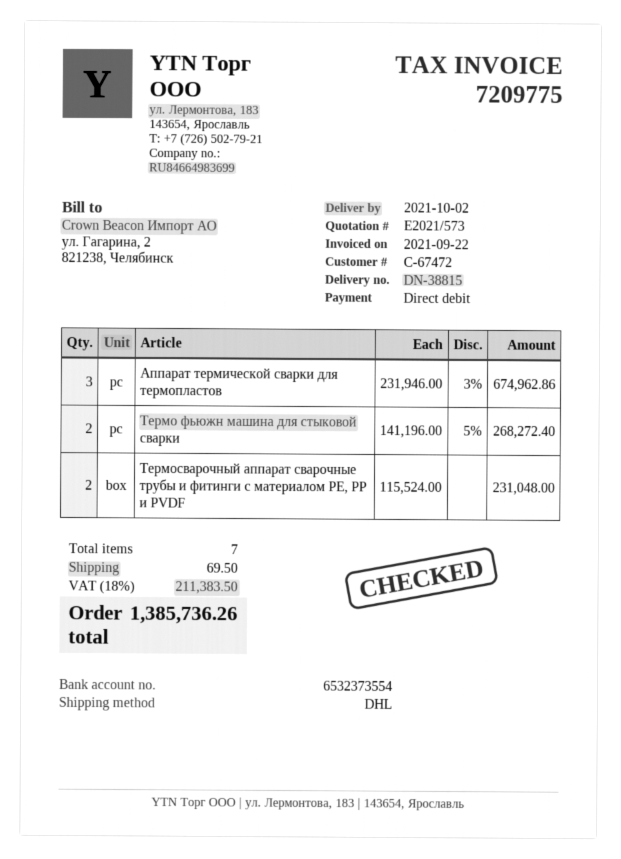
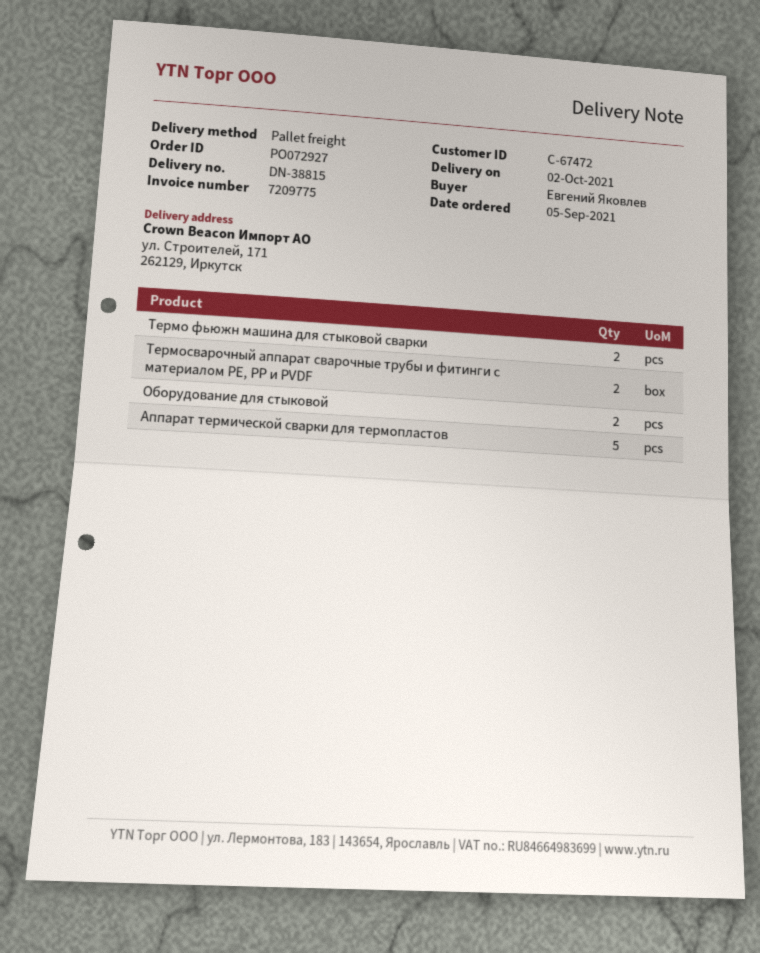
shipping method: DHL -> pallet freight
Аппарат термической сварки для термопластов: 3 -> 5
Оборудование для стыковой: none -> 2

